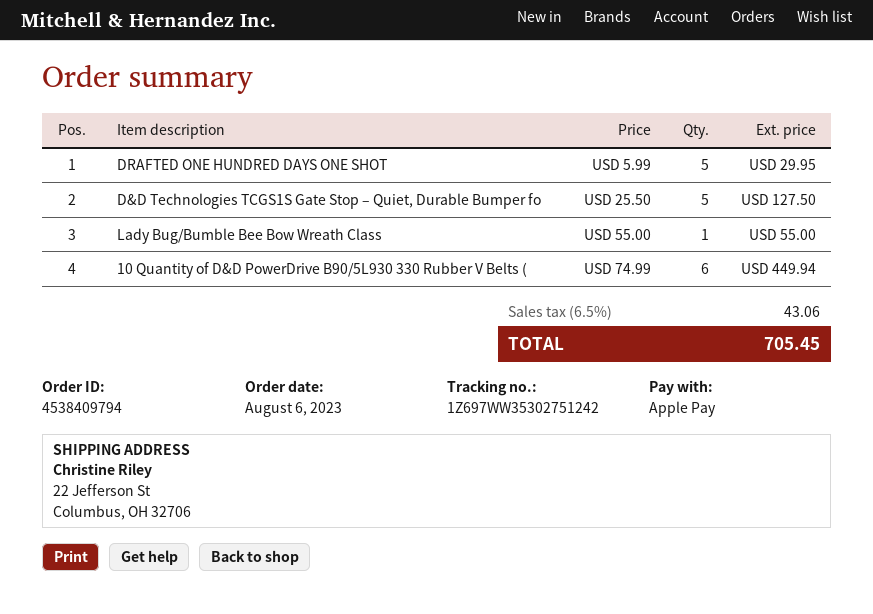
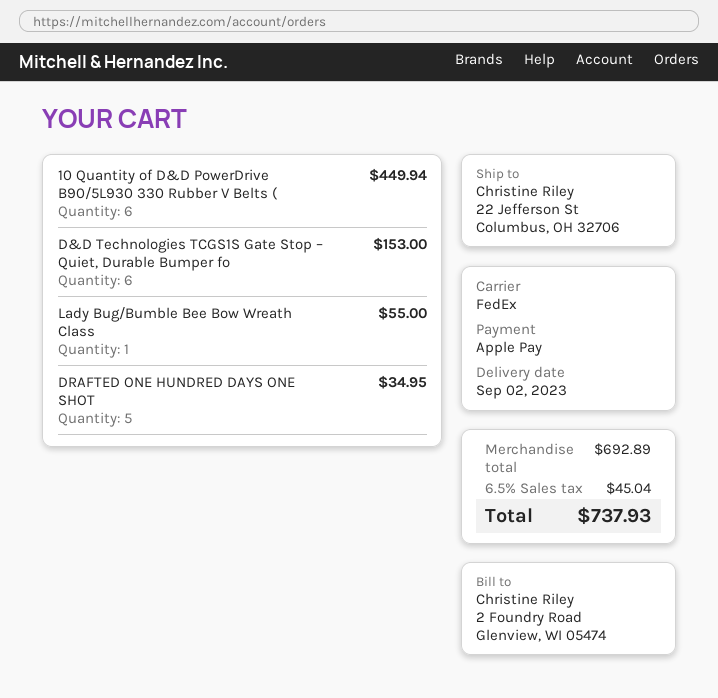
DRAFTED ONE HUNDRED DAYS ONE SHOT: 5 for 29.95 -> 5 for 34.95
D&D Technologies TCGS1S Gate Stop – Quiet, Durable Bumper fo: 5 for 127.50 -> 6 for 153.00
tax: 6.5% = 43.06 -> 6.5% = 45.04
total: 705.45 -> 737.93

